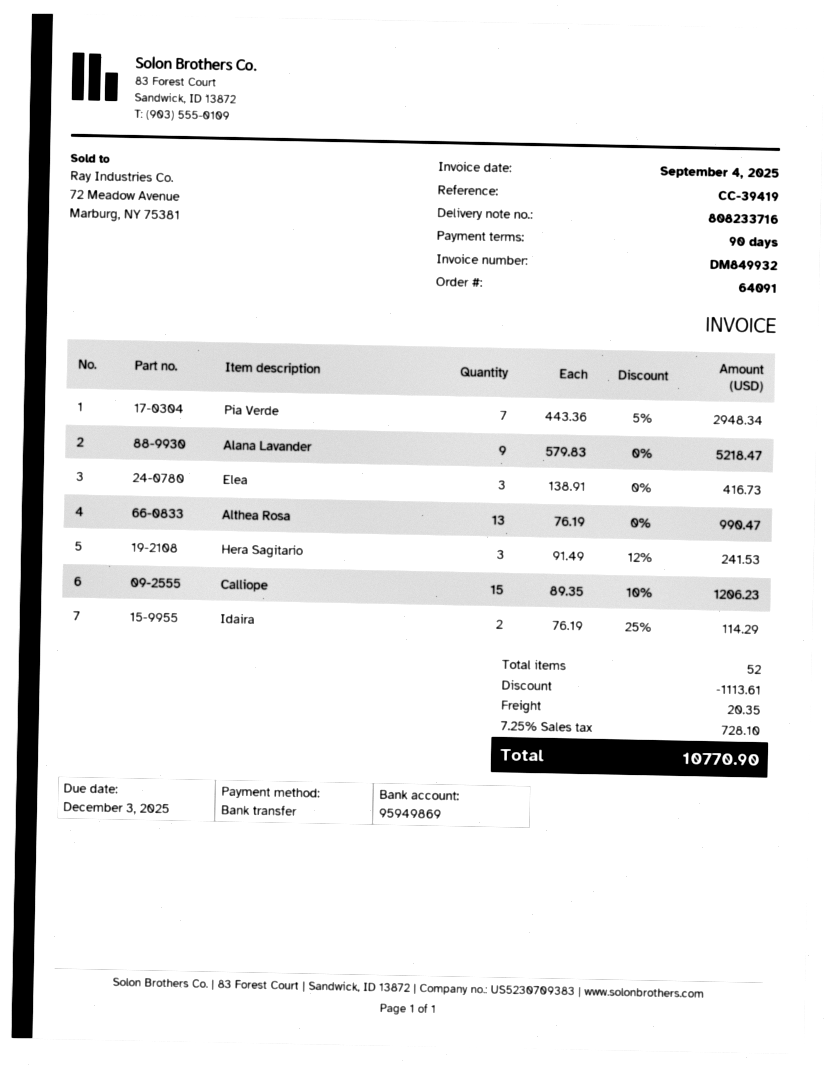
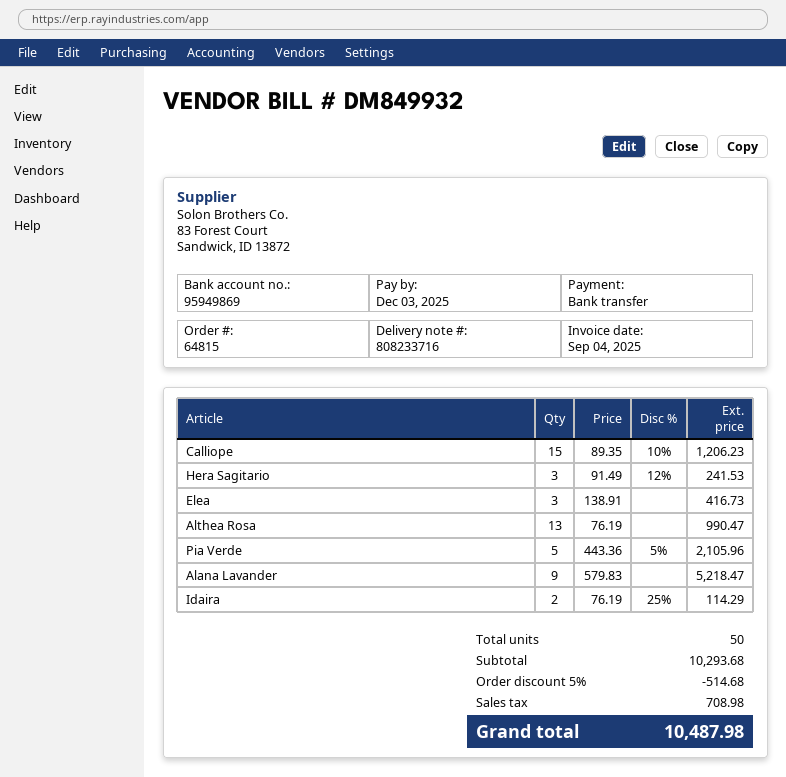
order number: 64091 -> 64815
Pia Verde: 7 x 443.36 - 5% = 2948.34 -> 5 x 443.36 - 5% = 2105.96
total quantity: 52 -> 50
discount: 1113.61 -> 514.68
shipping: 20.35 -> none
tax: 728.10 -> 708.98
total: 10770.90 -> 10487.98

